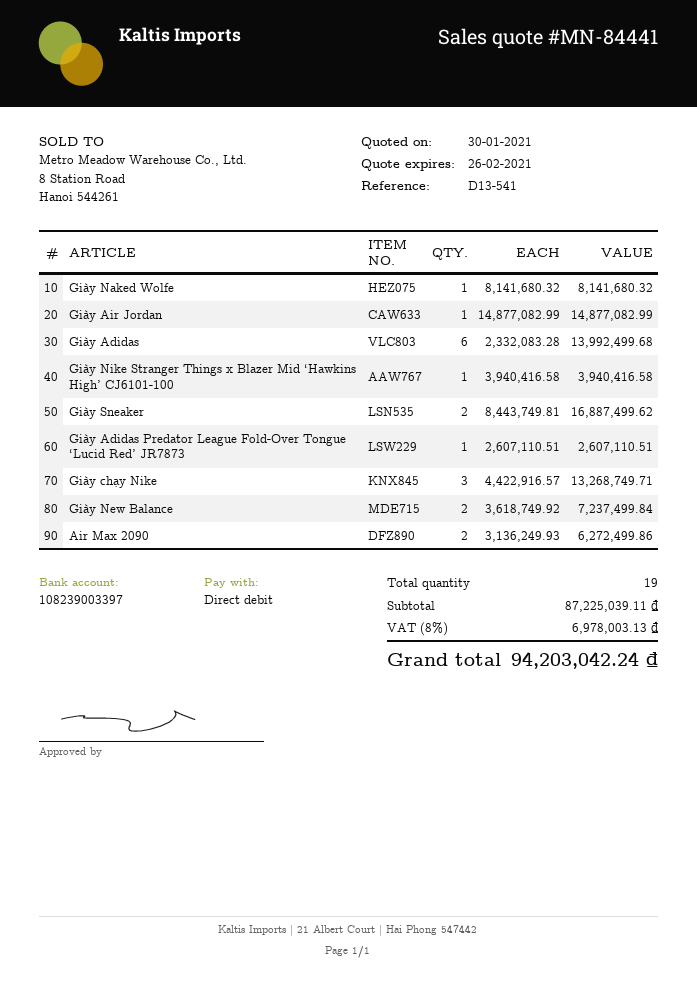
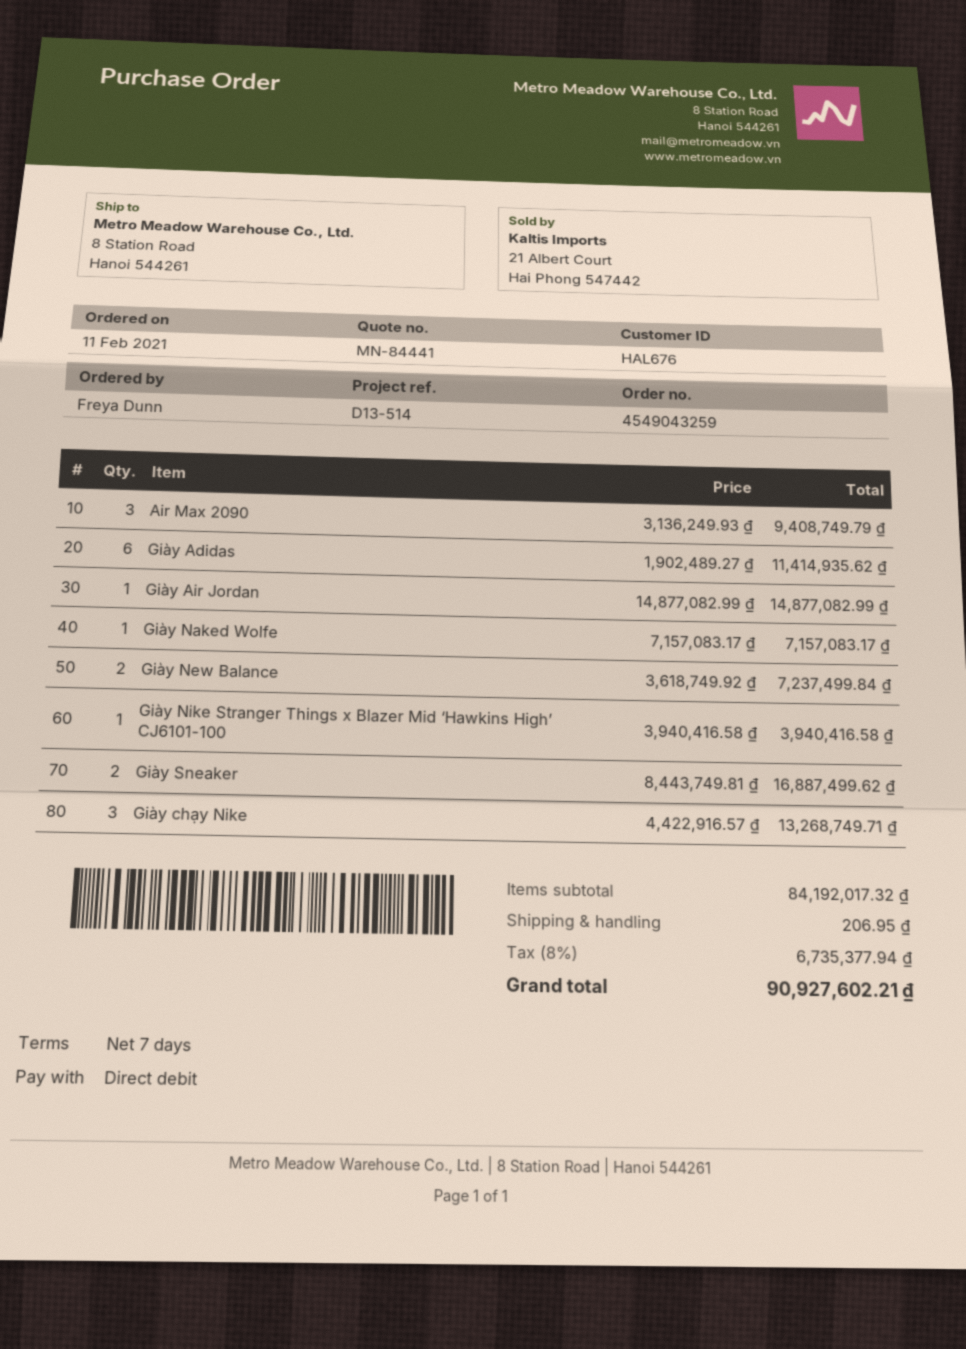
reference: D13-541 -> D13-514
Giày Naked Wolfe: 1 x 8141680.32 = 8141680.32 -> 1 x 7157083.17 = 7157083.17
Giày Adidas: 6 x 2332083.28 = 13992499.68 -> 6 x 1902489.27 = 11414935.62
Giày Adidas Predator League Fold-Over Tongue ‘Lucid Red’ JR7873: 1 x 2607110.51 = 2607110.51 -> none
Air Max 2090: 2 x 3136249.93 = 6272499.86 -> 3 x 3136249.93 = 9408749.79
subtotal: 87225039.11 -> 84192017.32
shipping: none -> 206.95
tax: 8% = 6978003.13 -> 8% = 6735377.94
total: 94203042.24 -> 90927602.21

